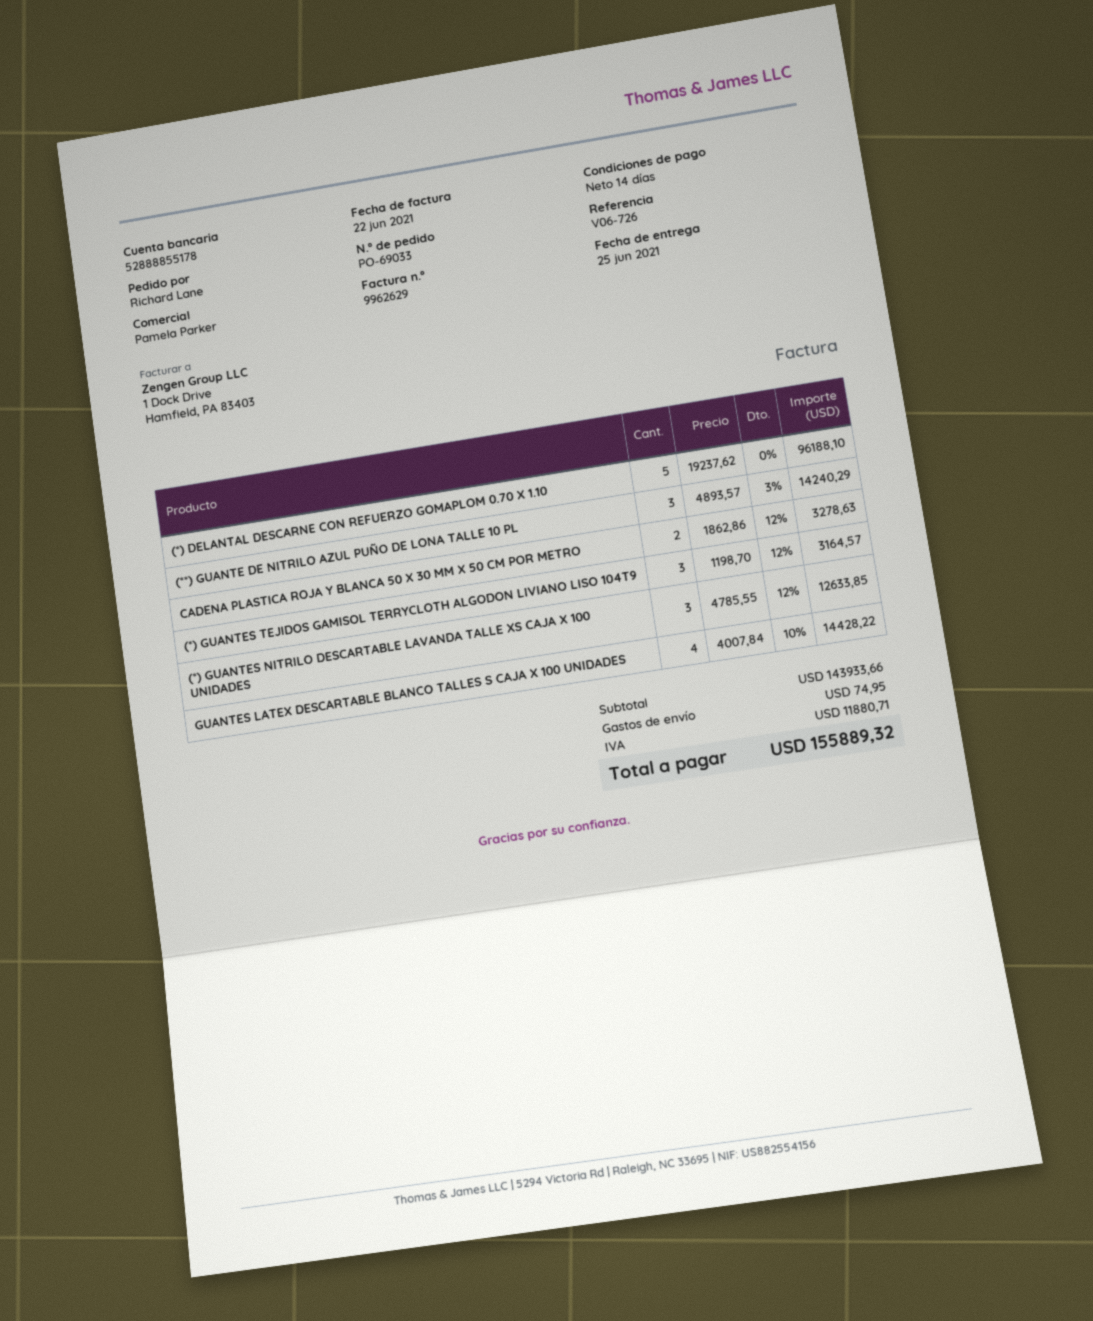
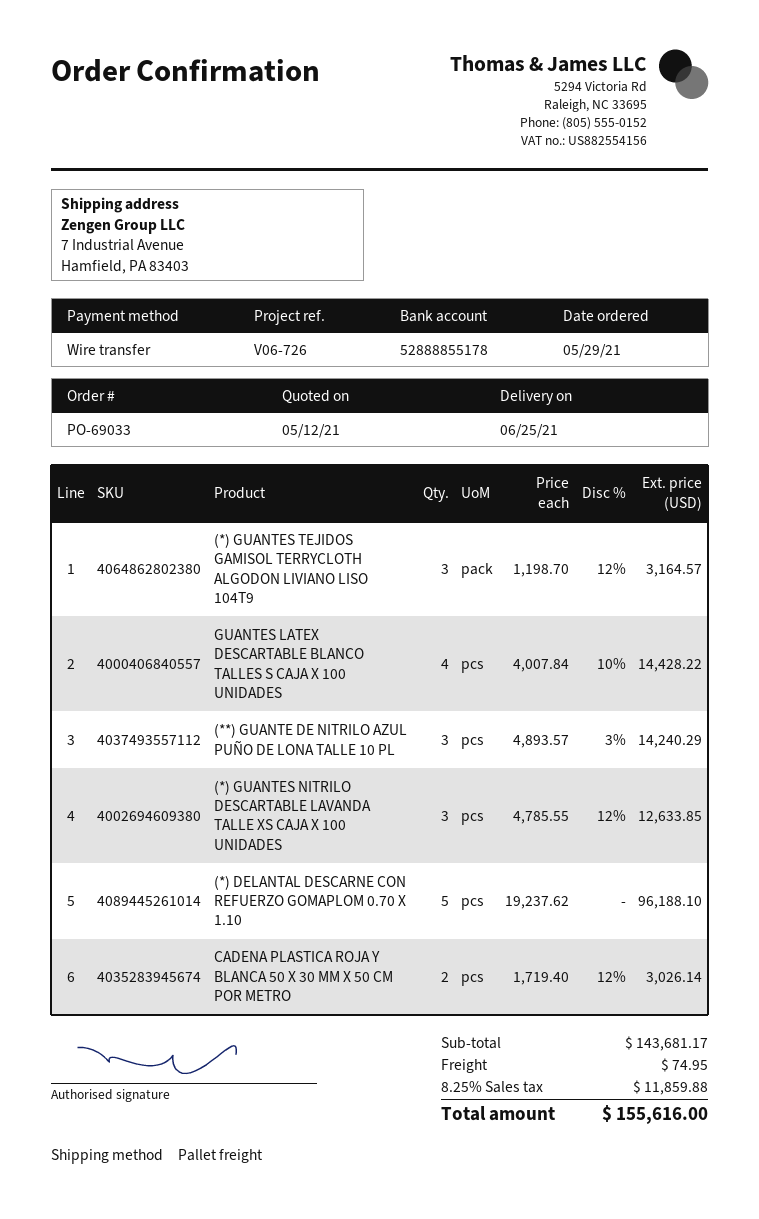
CADENA PLASTICA ROJA Y BLANCA 50 X 30 MM X 50 CM POR METRO: 2 x 1862.86 - 12% = 3278.63 -> 2 x 1719.40 - 12% = 3026.14
subtotal: 143933.66 -> 143681.17
tax: 11880.71 -> 11859.88
total: 155889.32 -> 155616.00

